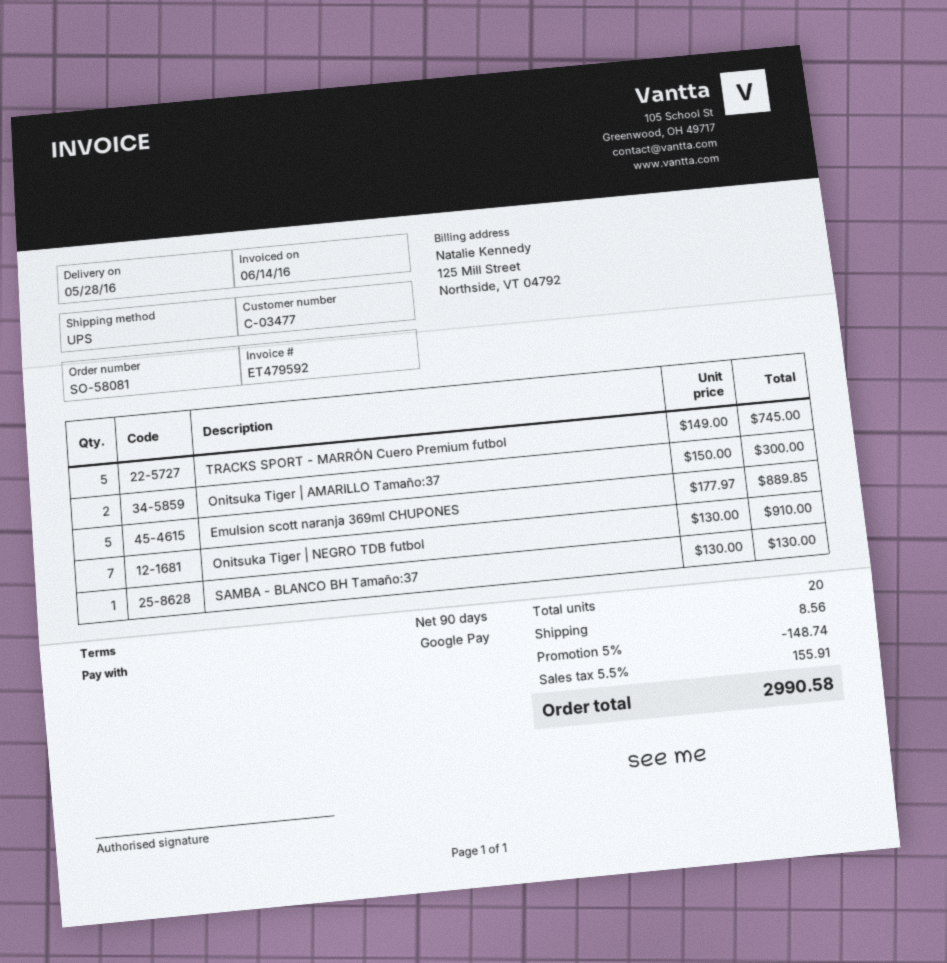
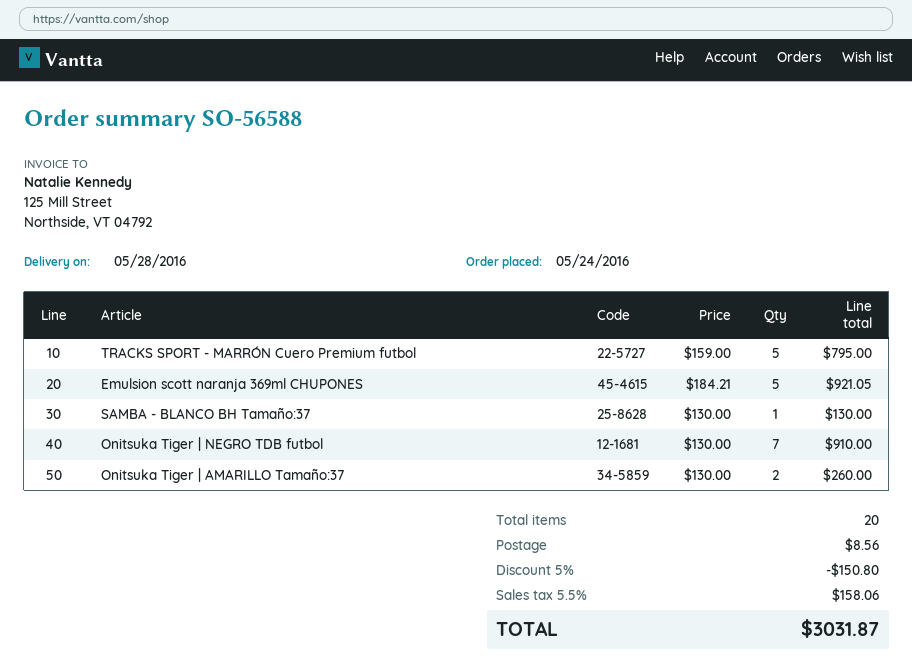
order number: SO-58081 -> SO-56588
TRACKS SPORT - MARRÓN Cuero Premium futbol: 5 x 149.00 = 745.00 -> 5 x 159.00 = 795.00
Onitsuka Tiger | AMARILLO Tamaño:37: 2 x 150.00 = 300.00 -> 2 x 130.00 = 260.00
Emulsion scott naranja 369ml CHUPONES: 5 x 177.97 = 889.85 -> 5 x 184.21 = 921.05
discount: 5% = 148.74 -> 5% = 150.80
tax: 5.5% = 155.91 -> 5.5% = 158.06
total: 2990.58 -> 3031.87

